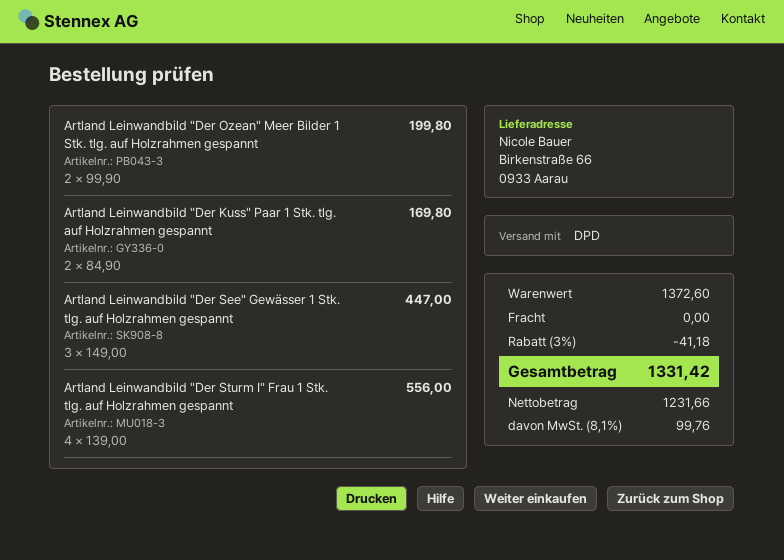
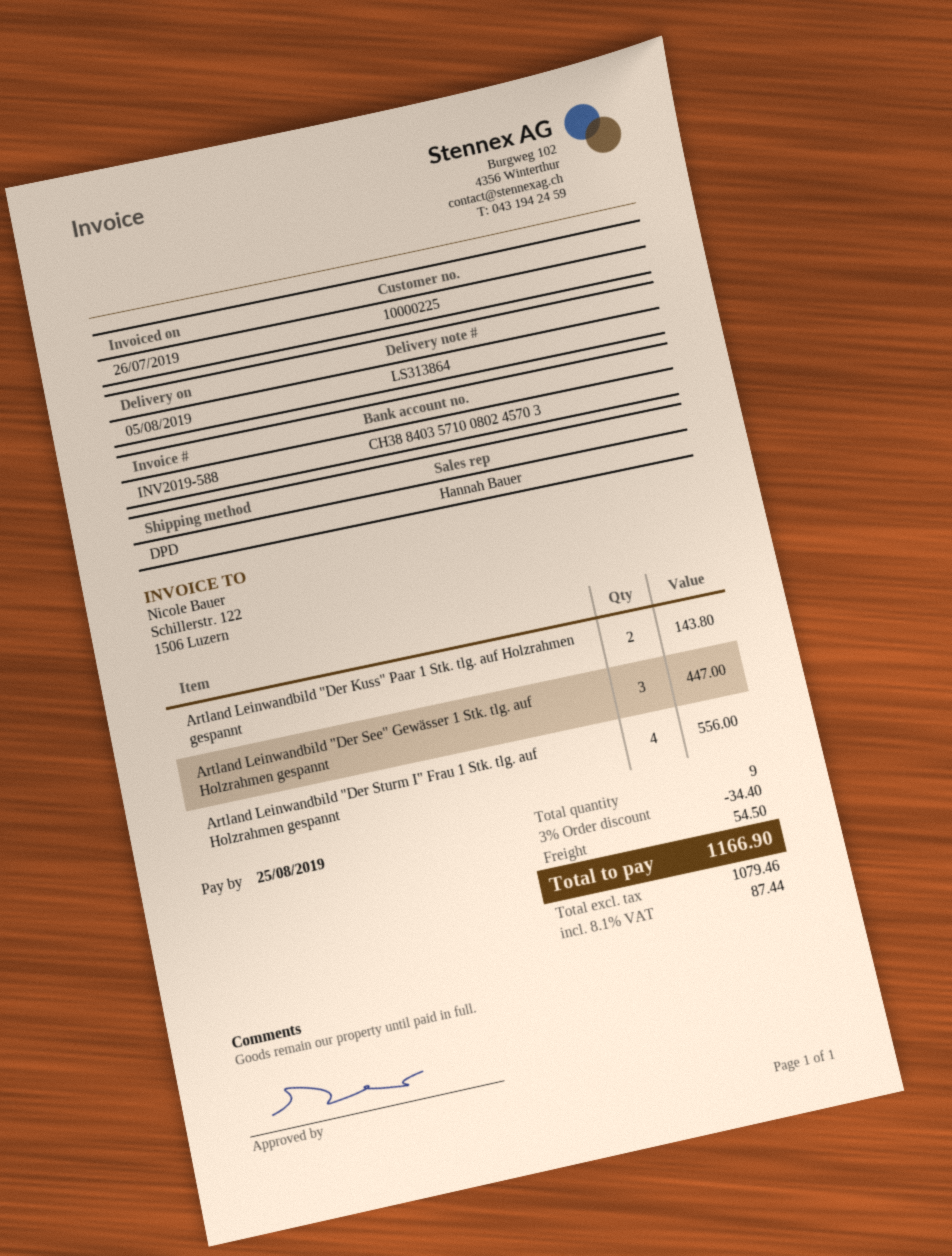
Artland Leinwandbild "Der Ozean" Meer Bilder 1 Stk. tlg. auf Holzrahmen gespannt: 2 for 199.80 -> none
Artland Leinwandbild "Der Kuss" Paar 1 Stk. tlg. auf Holzrahmen gespannt: 2 for 169.80 -> 2 for 143.80
discount: 3% = 41.18 -> 3% = 34.40
shipping: 0.00 -> 54.50
net: 1231.66 -> 1079.46
tax: 8.1% = 99.76 -> 8.1% = 87.44
total: 1331.42 -> 1166.90

